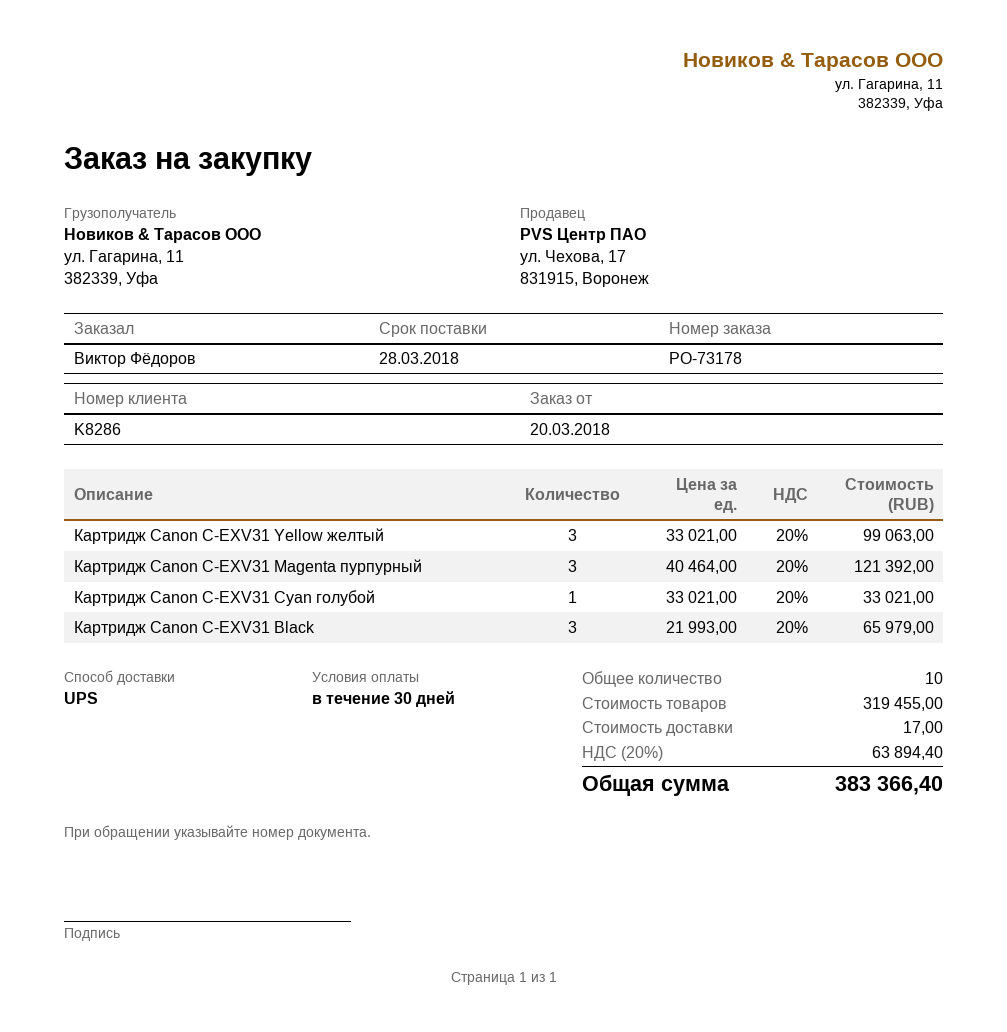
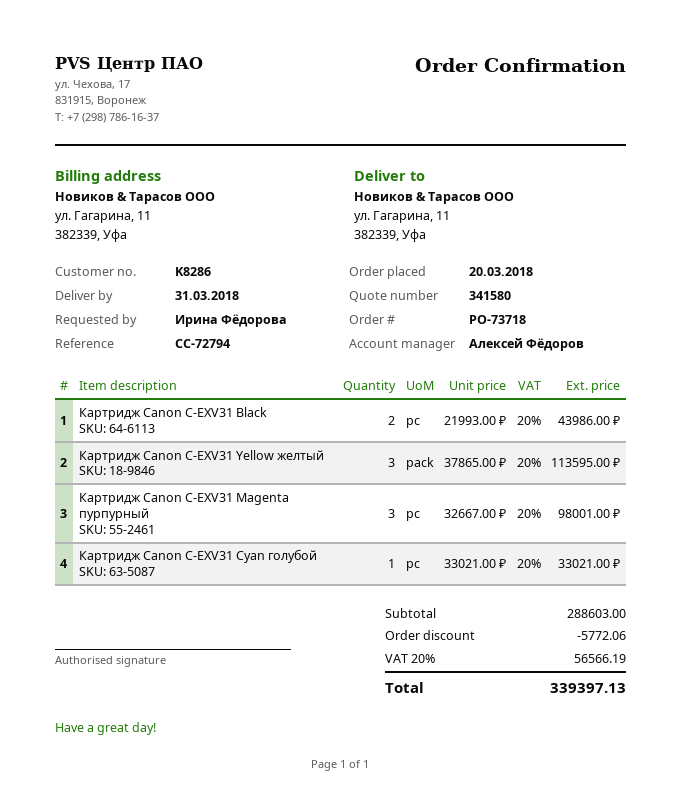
order number: PO-73178 -> PO-73718
delivery date: 2018-03-28 -> 2018-03-31
ordered by: Виктор Фёдоров -> Ирина Фёдорова
Картридж Canon C-EXV31 Yellow желтый: 3 x 33021.00 = 99063.00 -> 3 x 37865.00 = 113595.00
Картридж Canon C-EXV31 Magenta пурпурный: 3 x 40464.00 = 121392.00 -> 3 x 32667.00 = 98001.00
Картридж Canon C-EXV31 Black: 3 x 21993.00 = 65979.00 -> 2 x 21993.00 = 43986.00
subtotal: 319455.00 -> 288603.00
discount: none -> 5772.06
shipping: 17.00 -> none
tax: 20% = 63894.40 -> 20% = 56566.19
total: 383366.40 -> 339397.13

